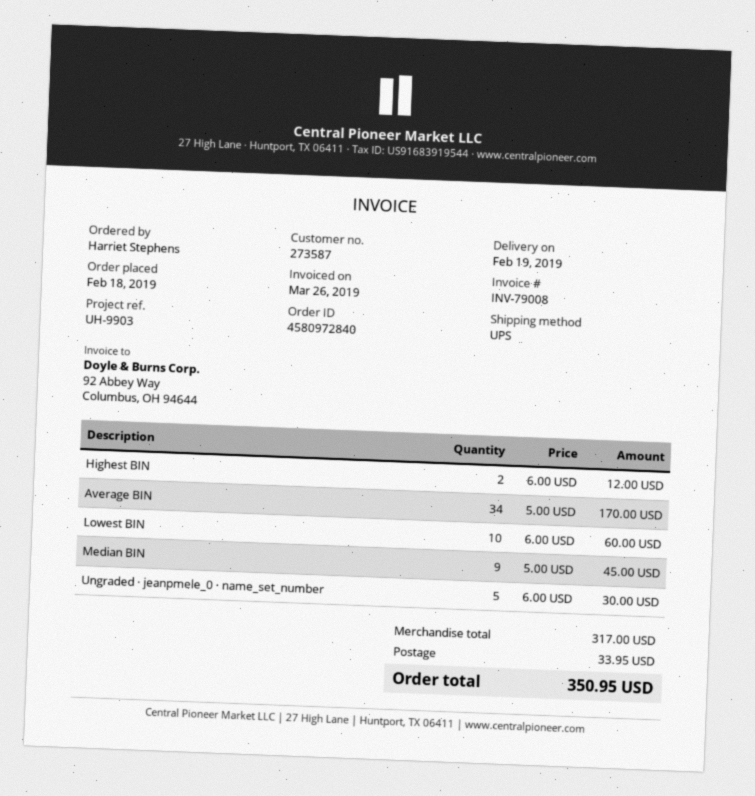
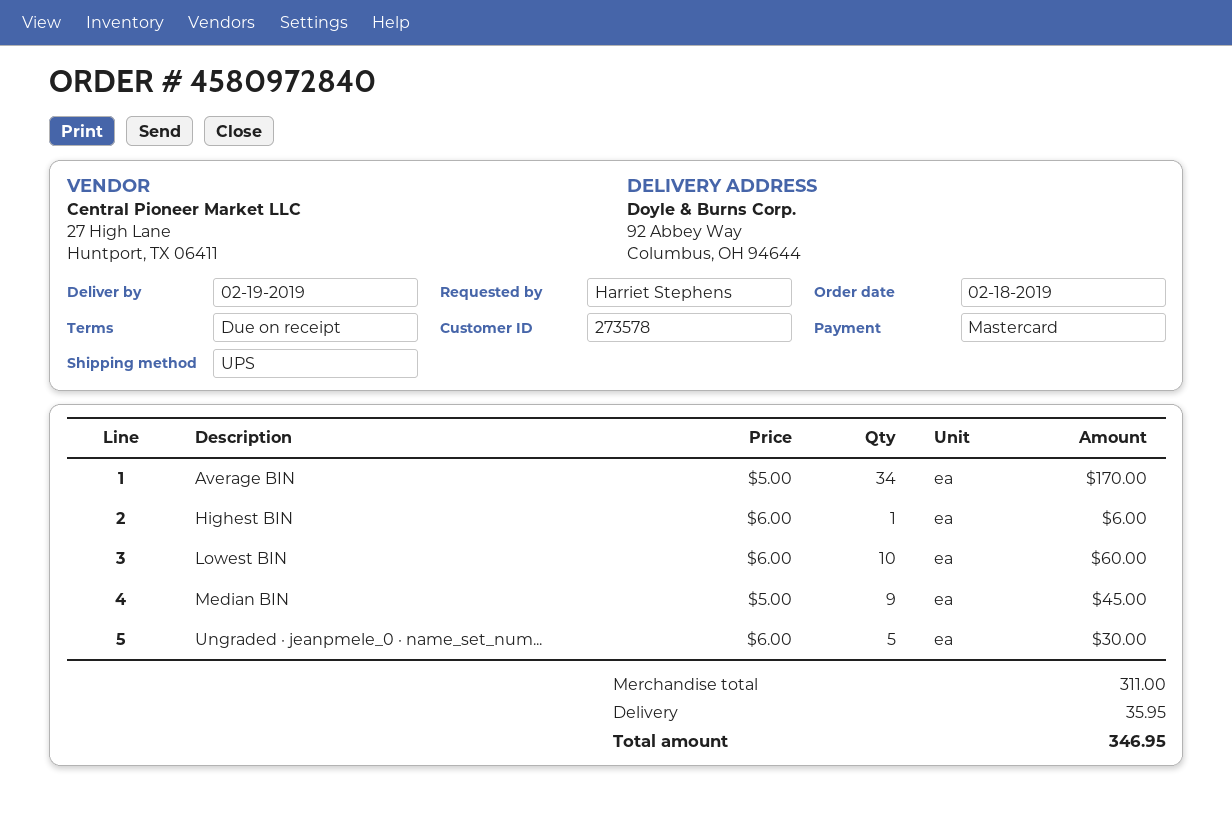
customer number: 273587 -> 273578
Highest BIN: 2 x 6.00 = 12.00 -> 1 x 6.00 = 6.00
subtotal: 317.00 -> 311.00
shipping: 33.95 -> 35.95
total: 350.95 -> 346.95

